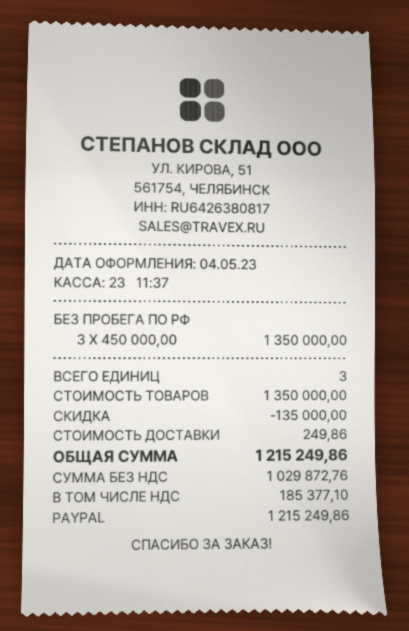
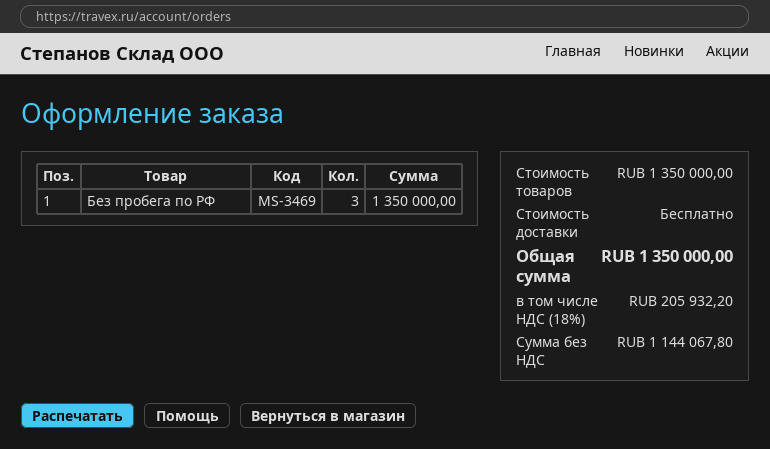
discount: 135000.00 -> none
shipping: 249.86 -> 0.00
net: 1029872.76 -> 1144067.80
tax: 185377.10 -> 205932.20
total: 1215249.86 -> 1350000.00

